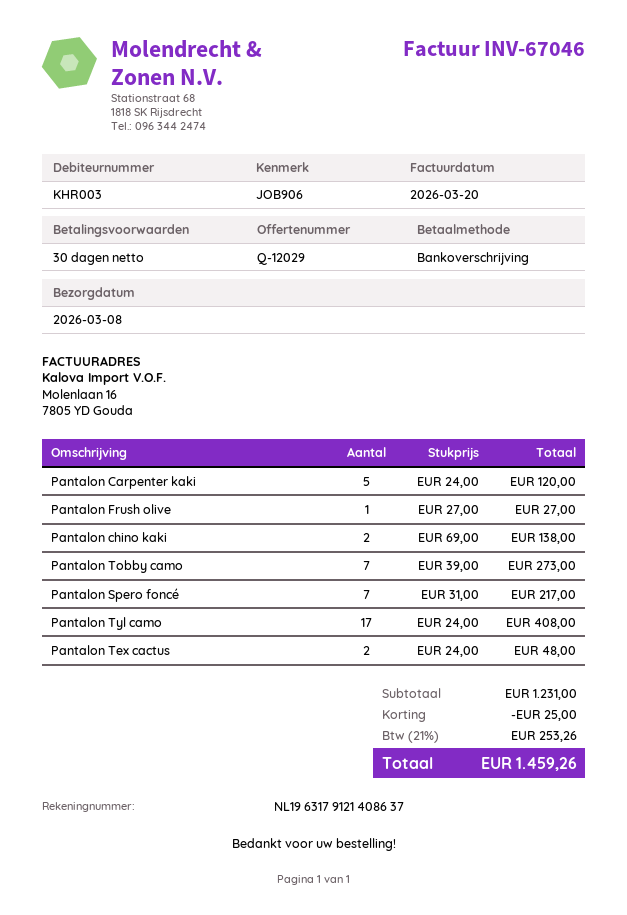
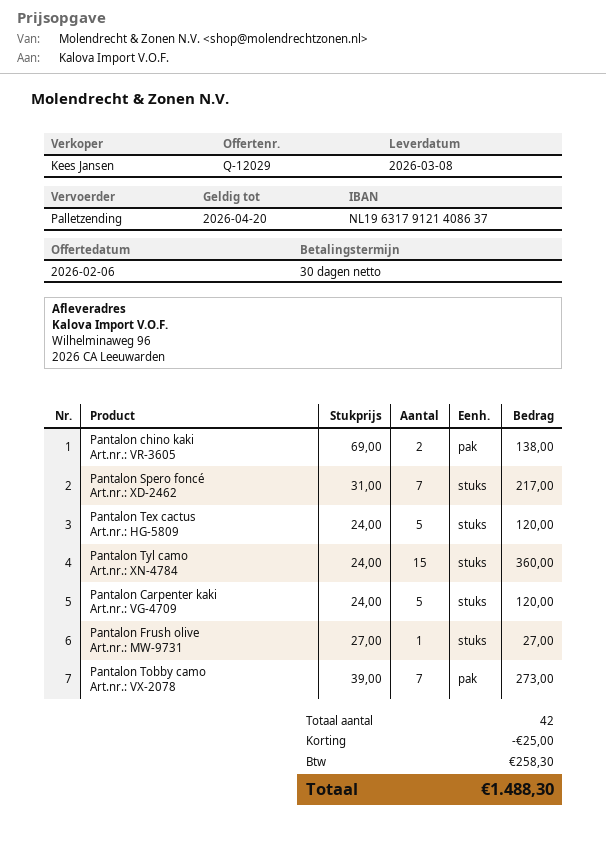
Pantalon Tyl camo: 17 x 24.00 = 408.00 -> 15 x 24.00 = 360.00
Pantalon Tex cactus: 2 x 24.00 = 48.00 -> 5 x 24.00 = 120.00
tax: 253.26 -> 258.30
total: 1459.26 -> 1488.30

